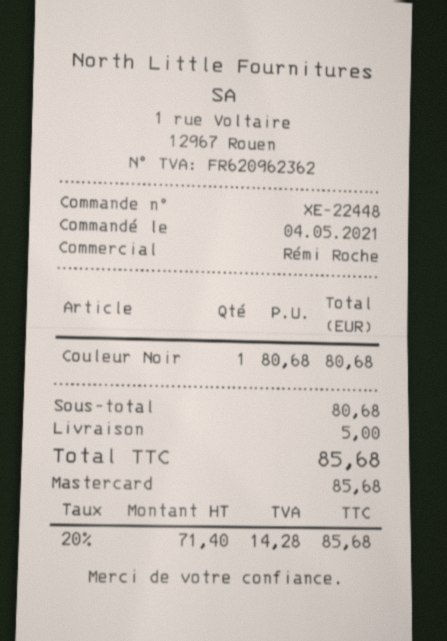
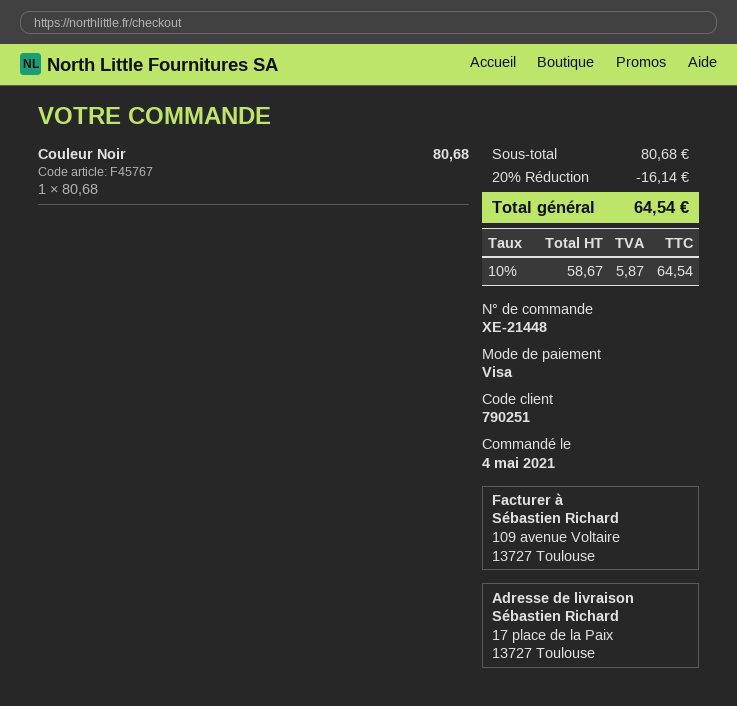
order number: XE-22448 -> XE-21448
payment method: Mastercard -> Visa
discount: none -> 20% = 16.14
shipping: 5.00 -> none
net: 71.40 -> 58.67
tax: 20% = 14.28 -> 10% = 5.87
total: 85.68 -> 64.54

